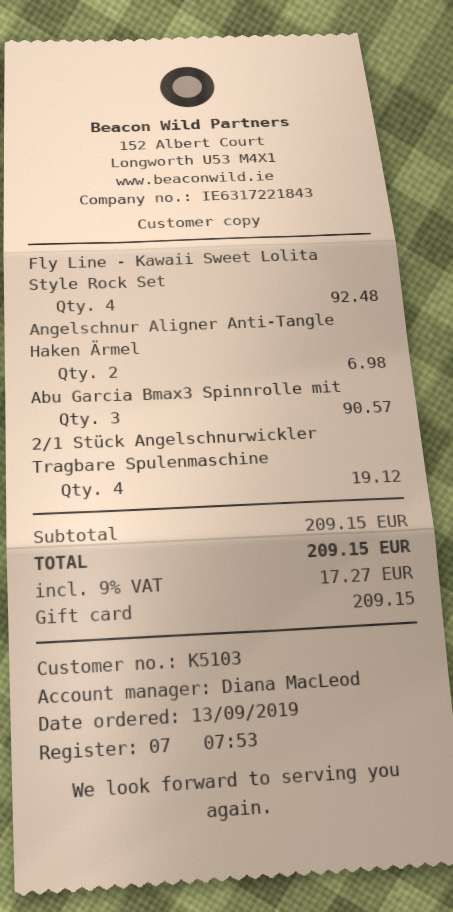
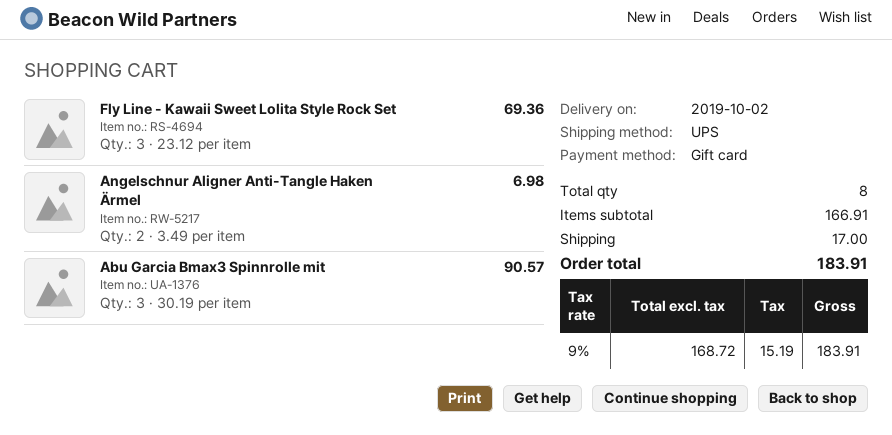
Fly Line - Kawaii Sweet Lolita Style Rock Set: 4 for 92.48 -> 3 for 69.36
2/1 Stück Angelschnurwickler Tragbare Spulenmaschine: 4 for 19.12 -> none
subtotal: 209.15 -> 166.91
shipping: none -> 17.00
tax: 9% = 17.27 -> 9% = 15.19
total: 209.15 -> 183.91

